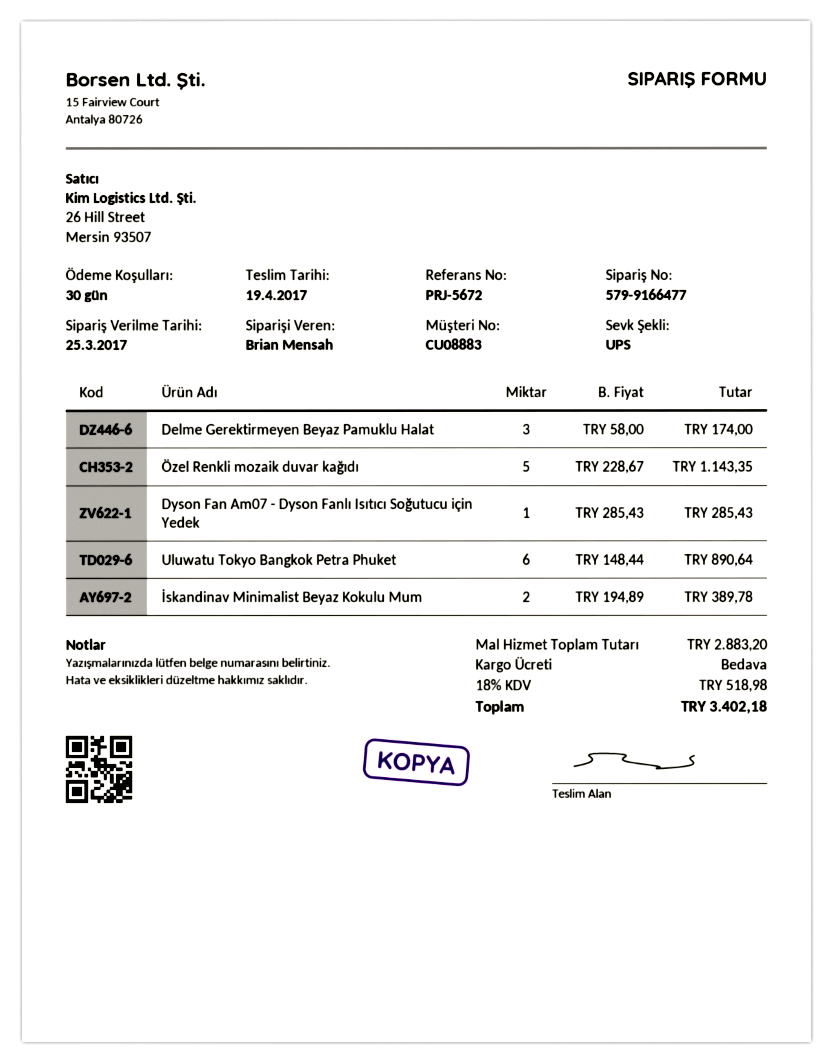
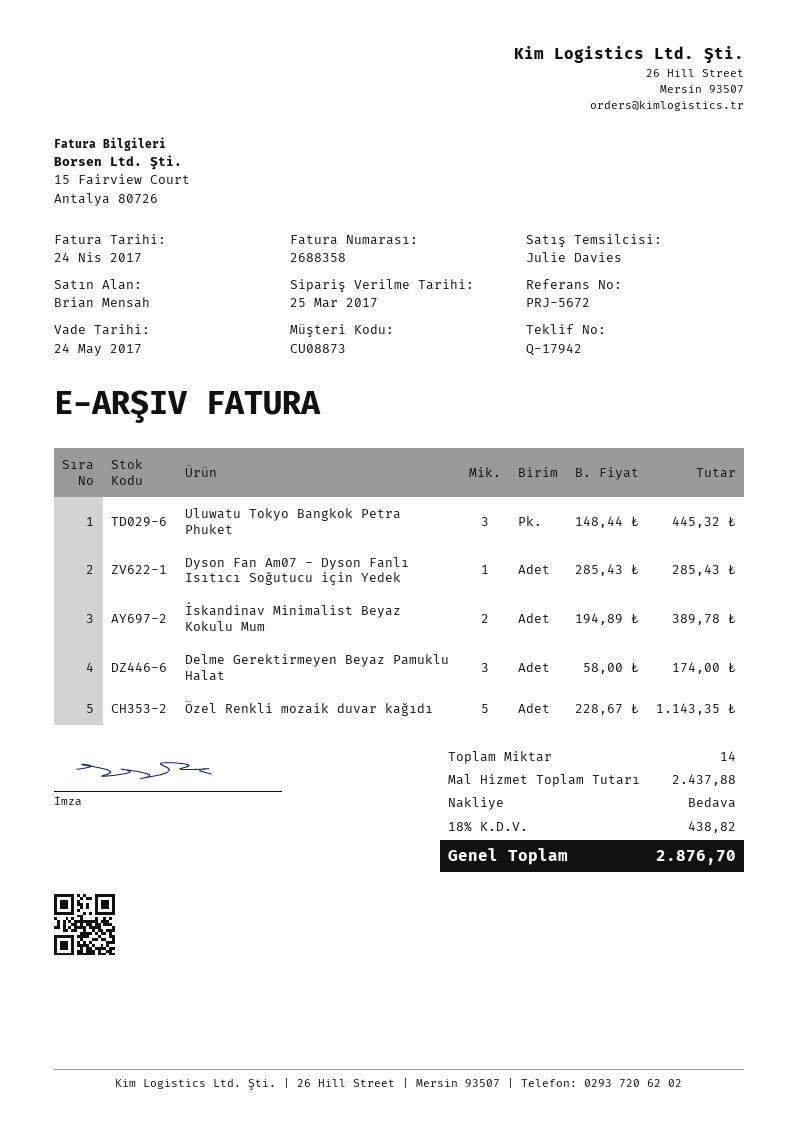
customer number: CU08883 -> CU08873
Uluwatu Tokyo Bangkok Petra Phuket: 6 x 148.44 = 890.64 -> 3 x 148.44 = 445.32
subtotal: 2883.20 -> 2437.88
tax: 18% = 518.98 -> 18% = 438.82
total: 3402.18 -> 2876.70

